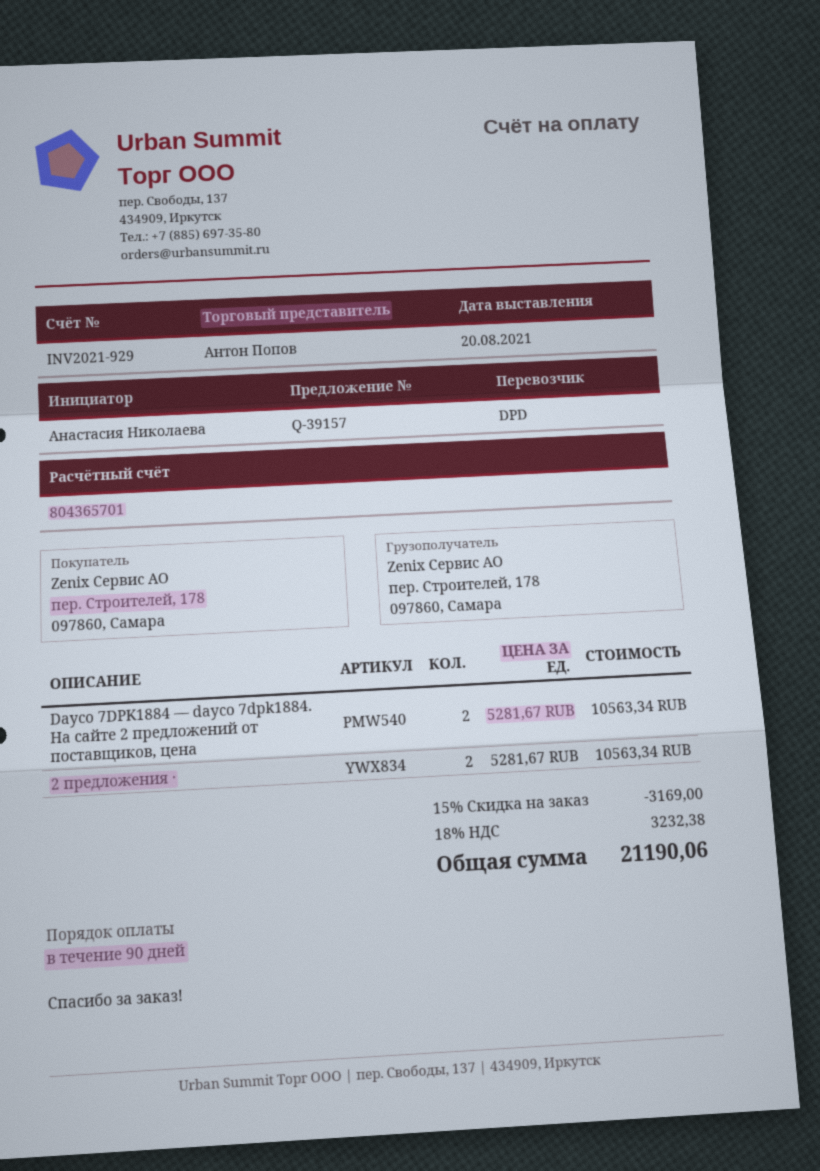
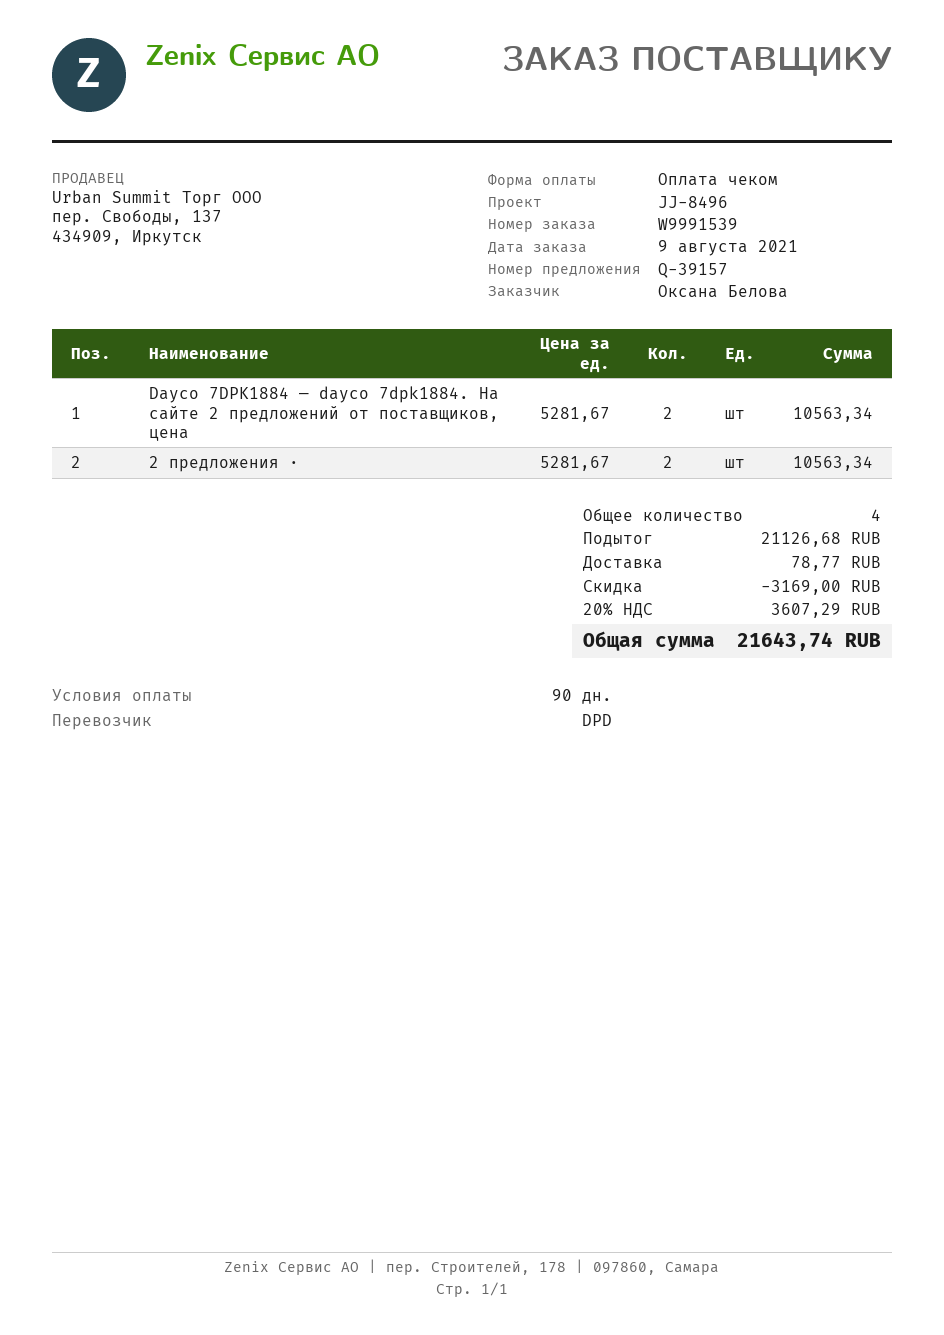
ordered by: Анастасия Николаева -> Оксана Белова
shipping: none -> 78.77
tax: 18% = 3232.38 -> 20% = 3607.29
total: 21190.06 -> 21643.74

